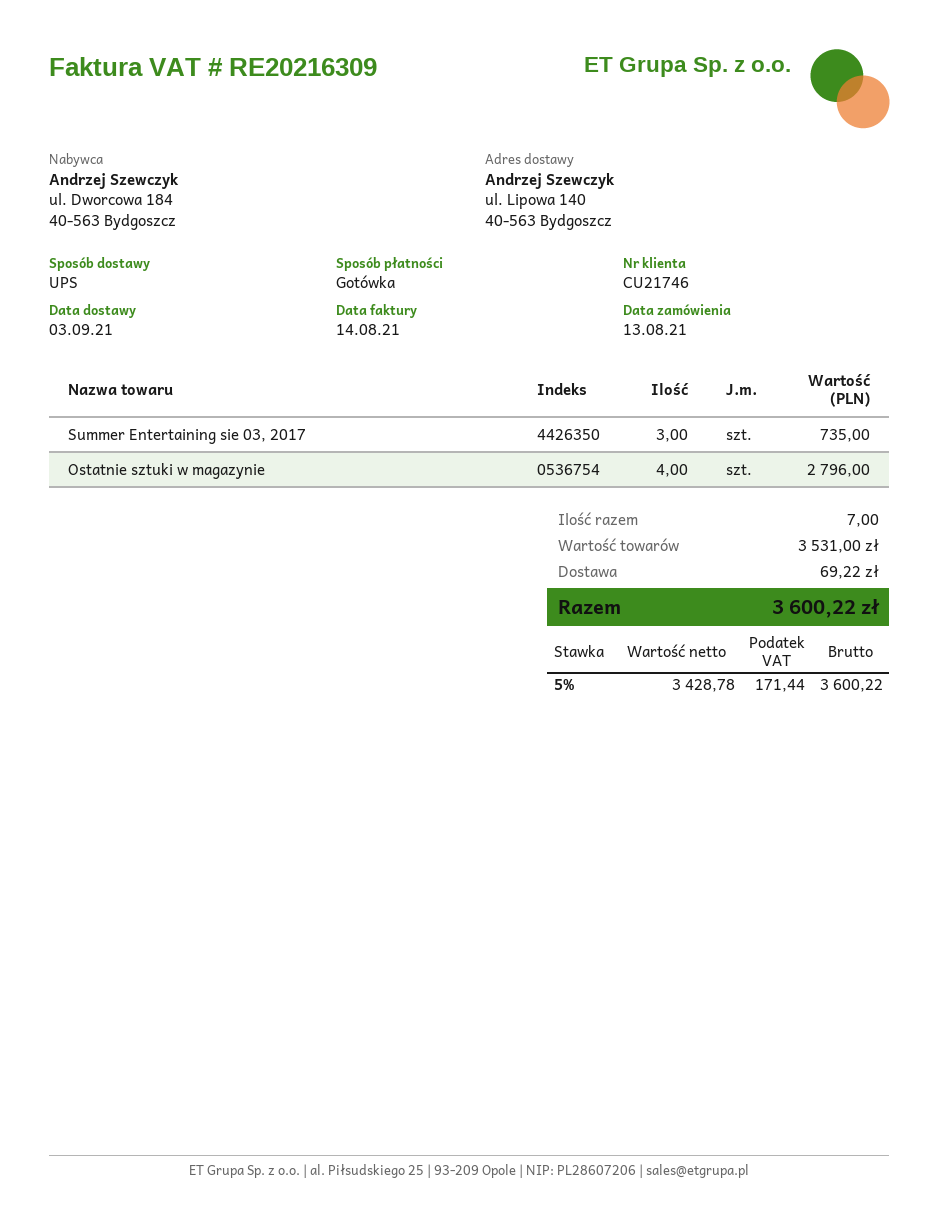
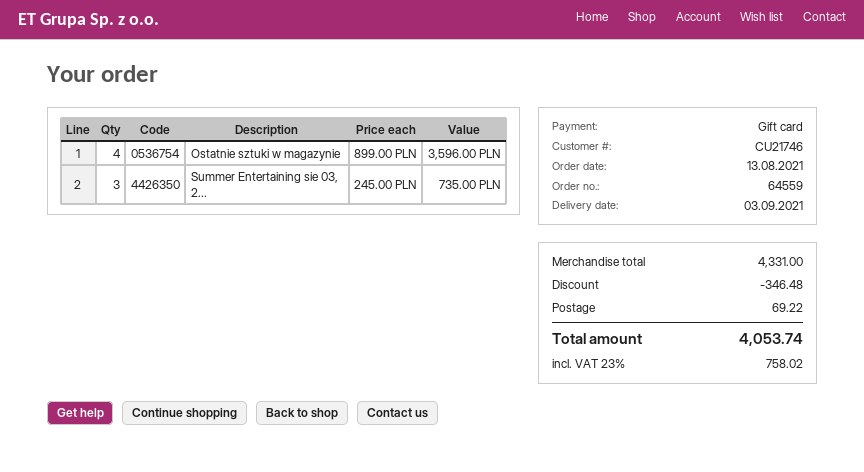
payment method: cash -> gift card
Ostatnie sztuki w magazynie: 4 for 2796.00 -> 4 for 3596.00
subtotal: 3531.00 -> 4331.00
discount: none -> 346.48
tax: 5% = 171.44 -> 23% = 758.02
total: 3600.22 -> 4053.74

